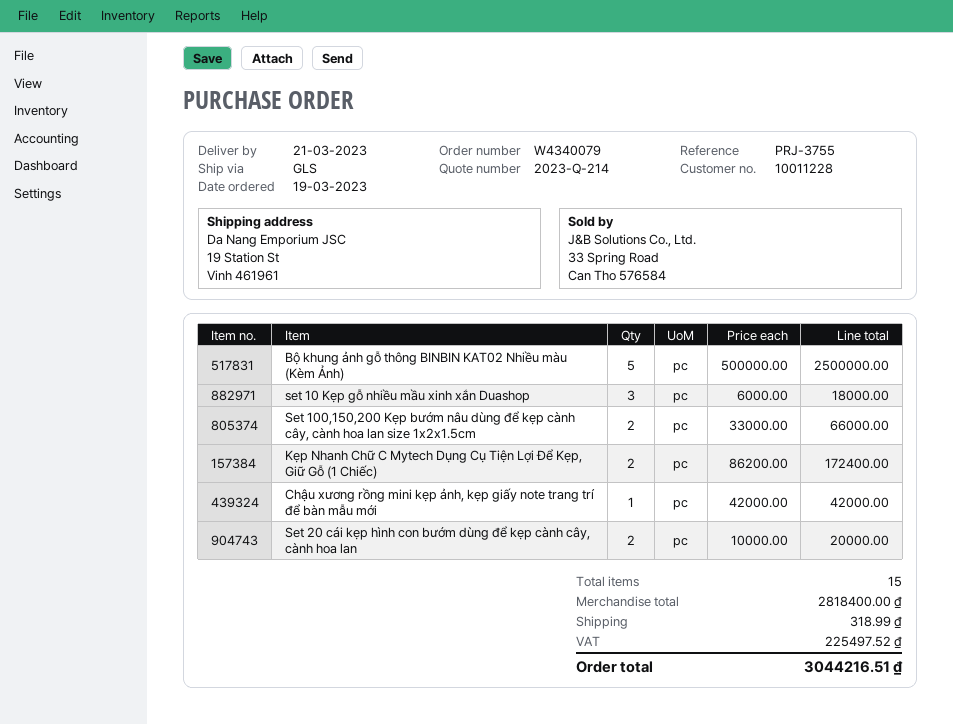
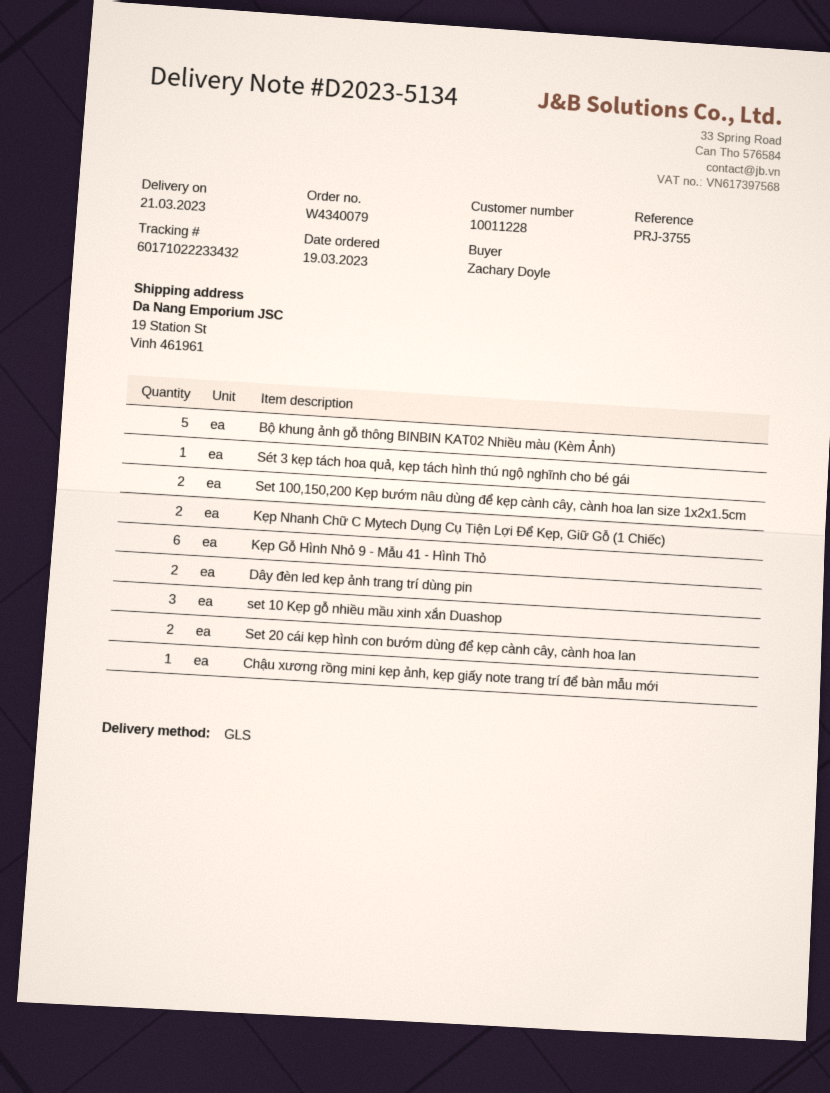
Sét 3 kẹp tách hoa quả, kẹp tách hình thú ngộ nghĩnh cho bé gái: none -> 1
Kẹp Gỗ Hình Nhỏ 9 - Mẫu 41 - Hình Thỏ: none -> 6
Dây đèn led kẹp ảnh trang trí dùng pin: none -> 2

